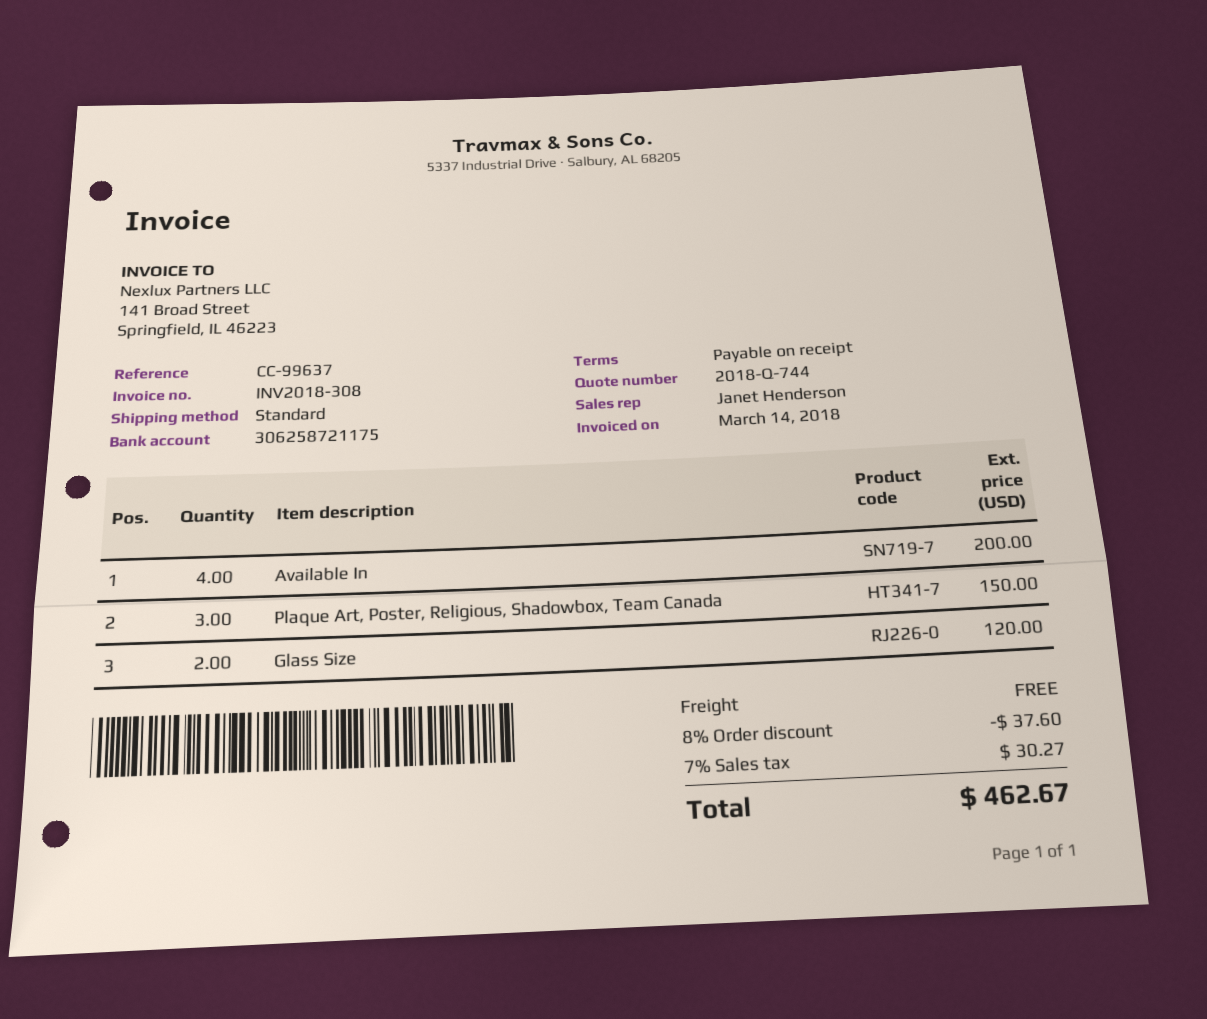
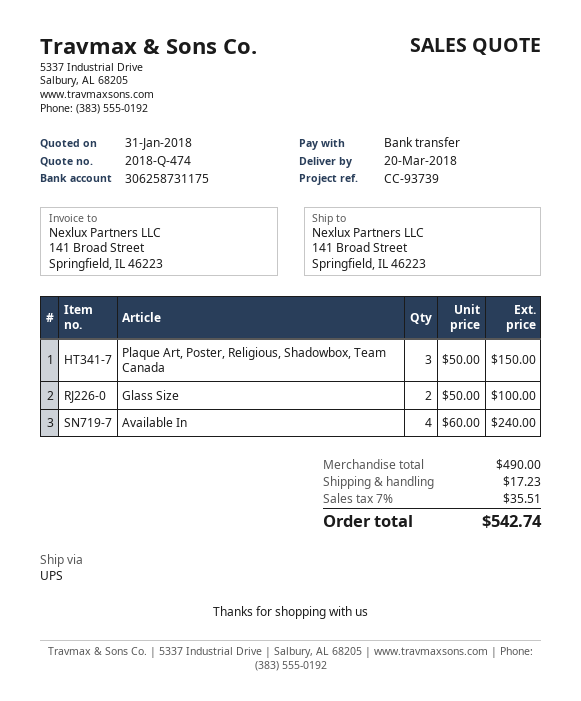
quote number: 2018-Q-744 -> 2018-Q-474
reference: CC-99637 -> CC-93739
bank account: 306258721175 -> 306258731175
shipping method: standard -> UPS
Available In: 4 for 200.00 -> 4 for 240.00
Glass Size: 2 for 120.00 -> 2 for 100.00
discount: 8% = 37.60 -> none
shipping: 0.00 -> 17.23
tax: 7% = 30.27 -> 7% = 35.51
total: 462.67 -> 542.74

